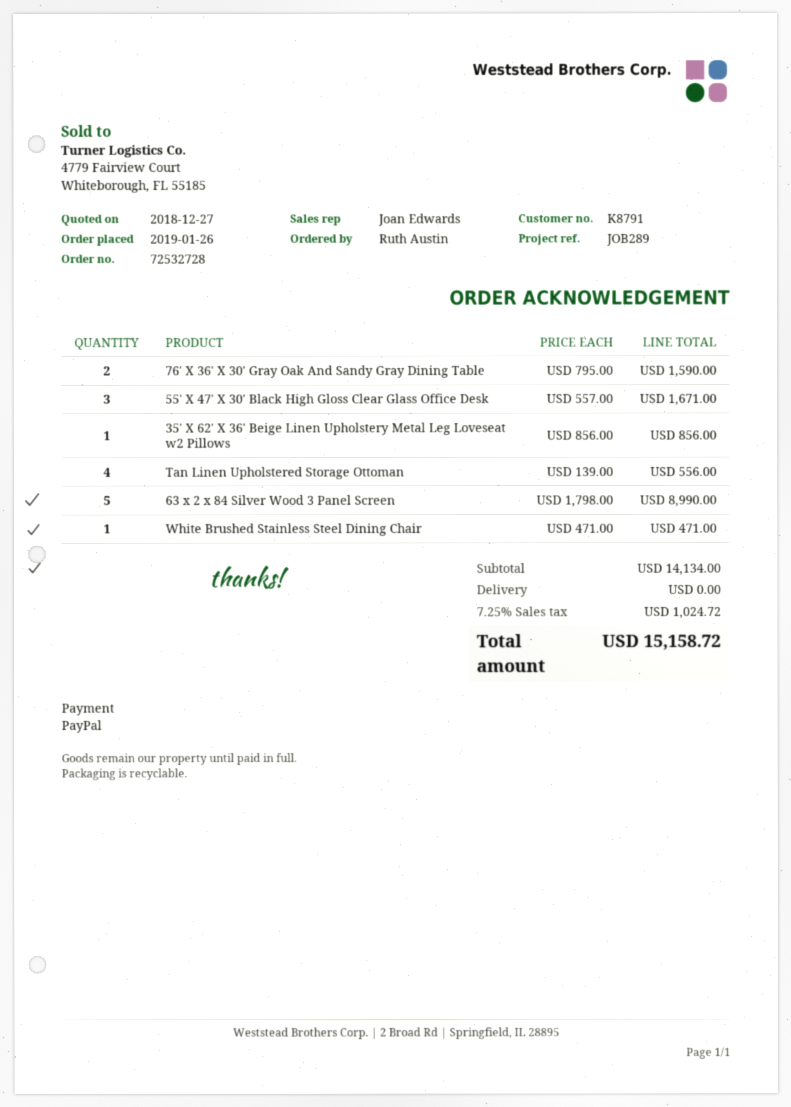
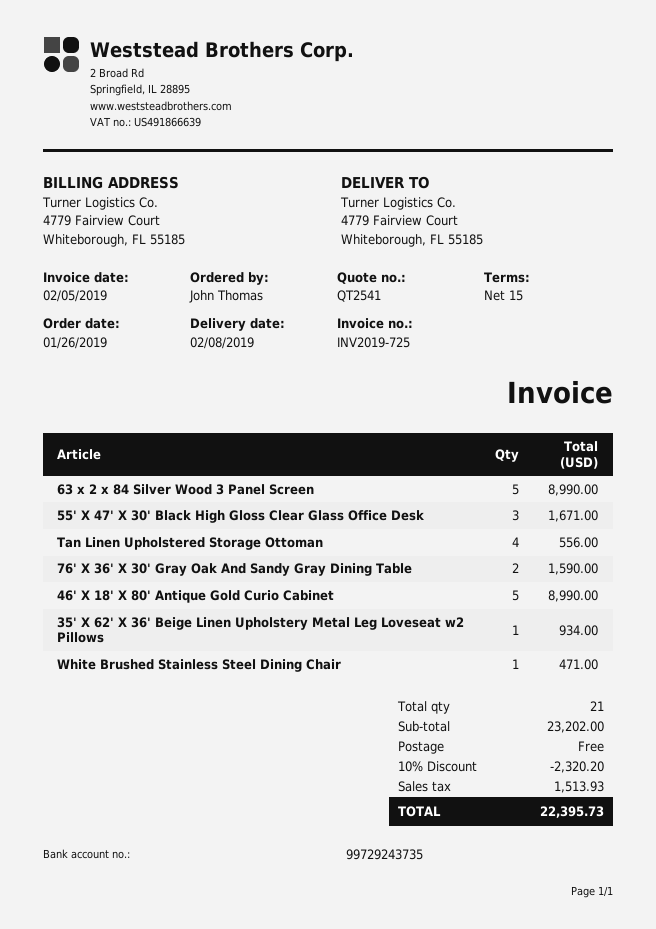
ordered by: Ruth Austin -> John Thomas
35' X 62' X 36' Beige Linen Upholstery Metal Leg Loveseat w2 Pillows: 1 for 856.00 -> 1 for 934.00
46' X 18' X 80' Antique Gold Curio Cabinet: none -> 5 for 8990.00
subtotal: 14134.00 -> 23202.00
discount: none -> 10% = 2320.20
tax: 1024.72 -> 1513.93
total: 15158.72 -> 22395.73

